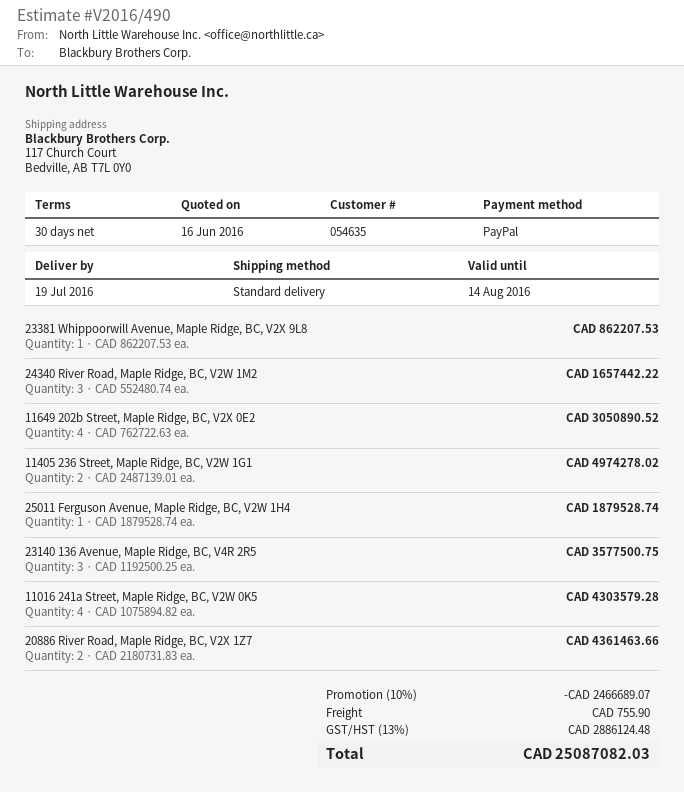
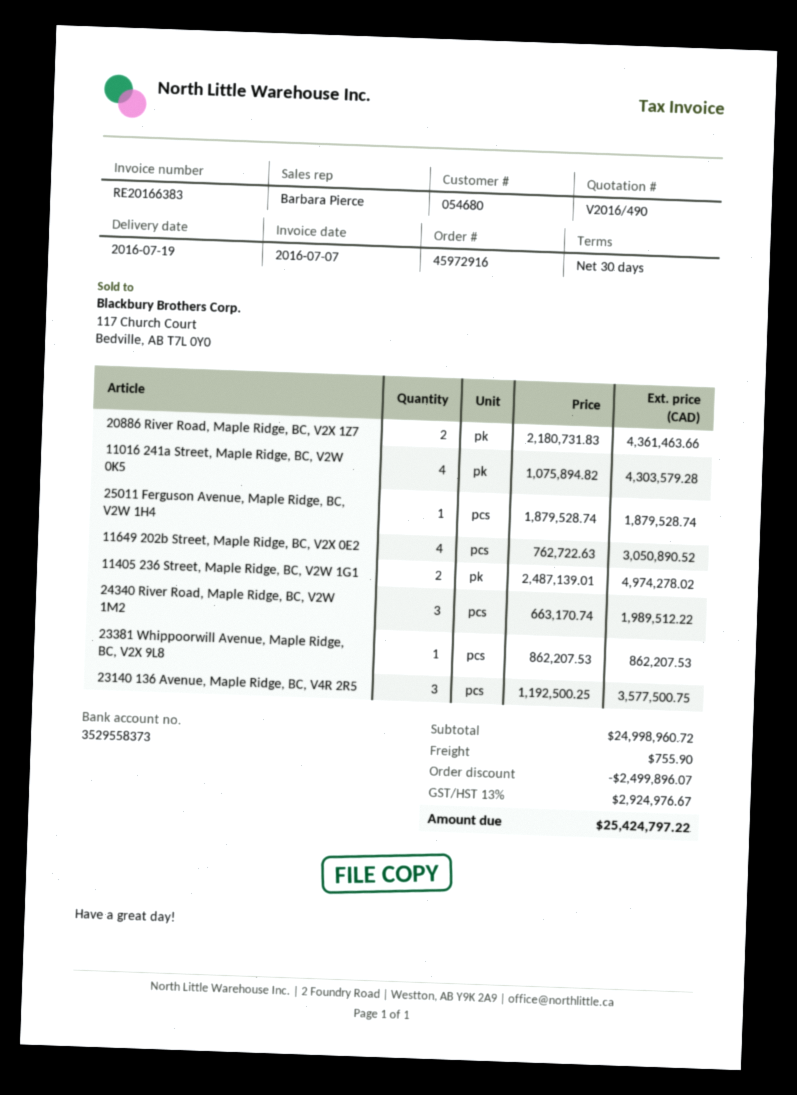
customer number: 054635 -> 054680
24340 River Road, Maple Ridge, BC, V2W 1M2: 3 x 552480.74 = 1657442.22 -> 3 x 663170.74 = 1989512.22
discount: 2466689.07 -> 2499896.07
tax: 13% = 2886124.48 -> 13% = 2924976.67
total: 25087082.03 -> 25424797.22

